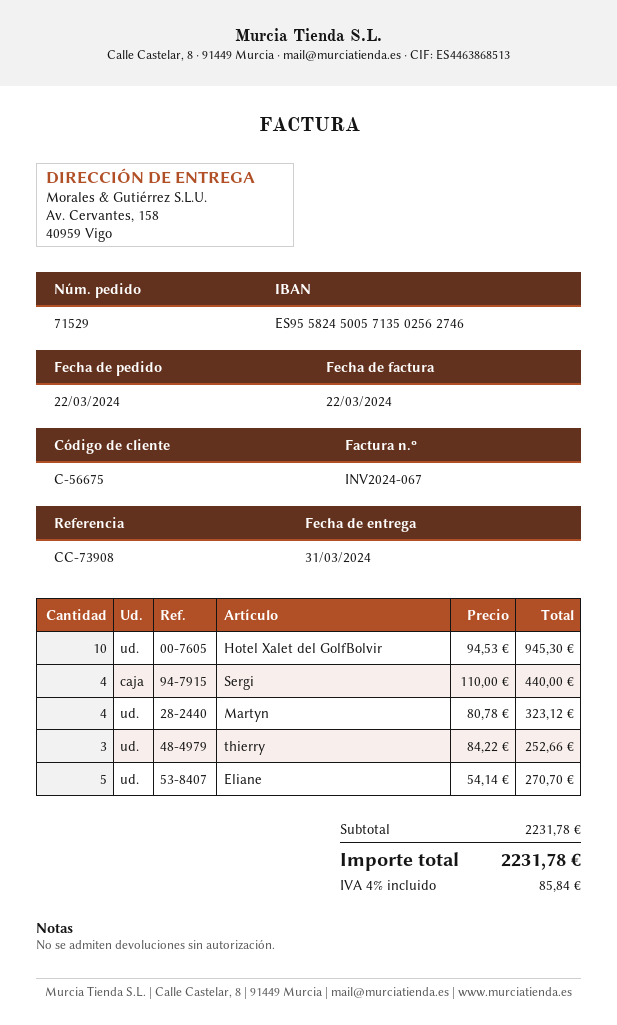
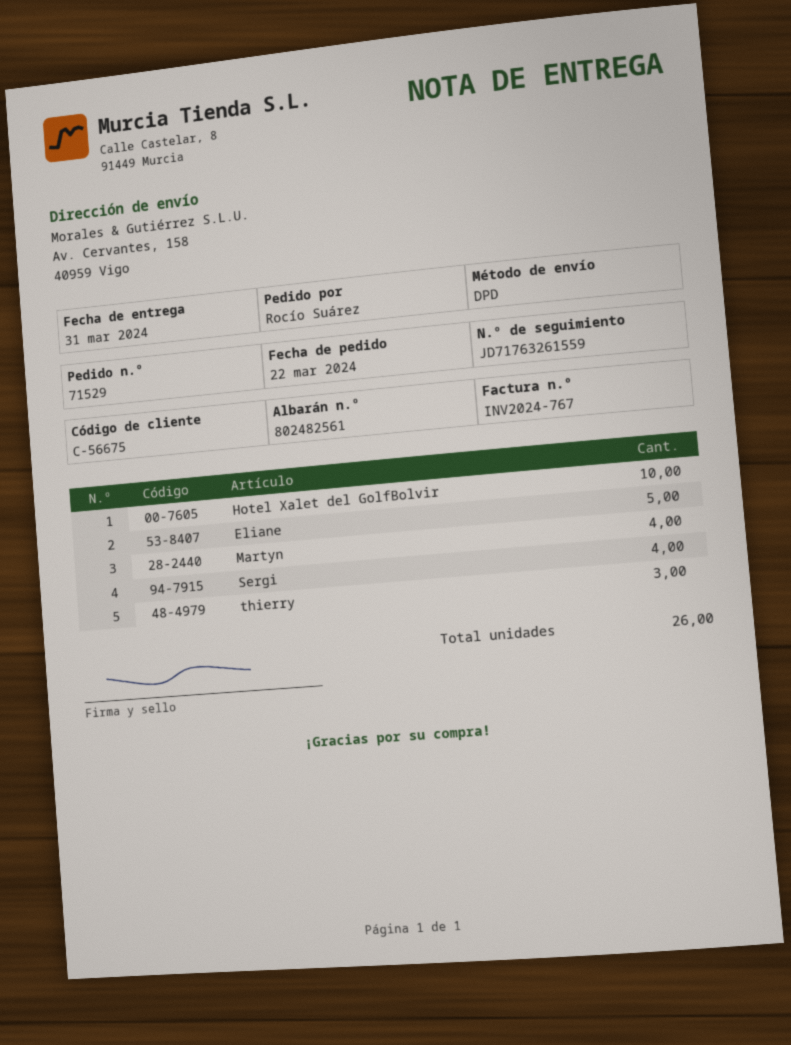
invoice number: INV2024-067 -> INV2024-767

